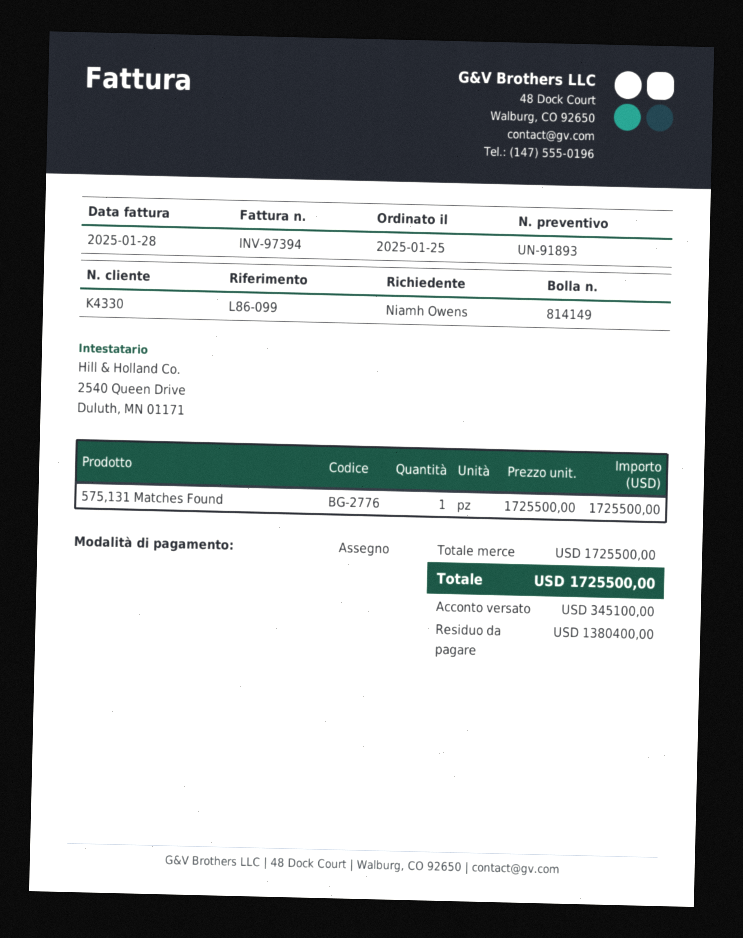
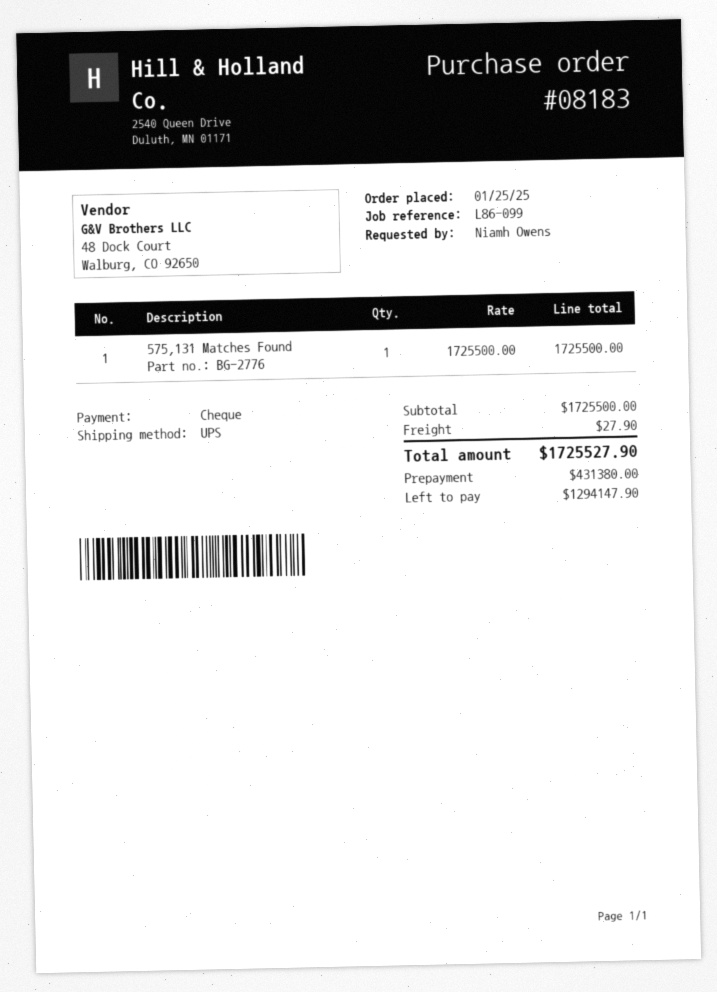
shipping: none -> 27.90
total: 1725500.00 -> 1725527.90
deposit: 345100.00 -> 431380.00
balance: 1380400.00 -> 1294147.90

